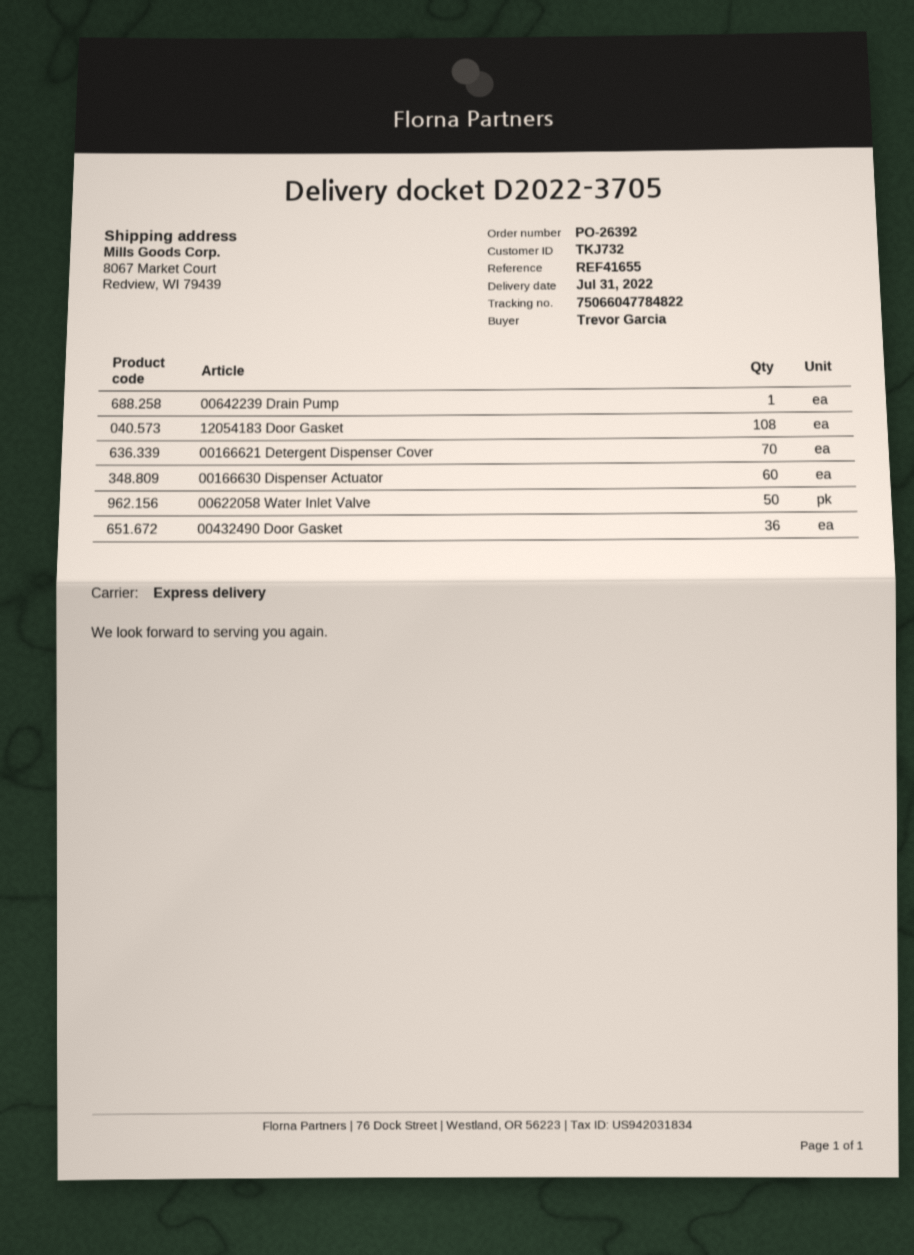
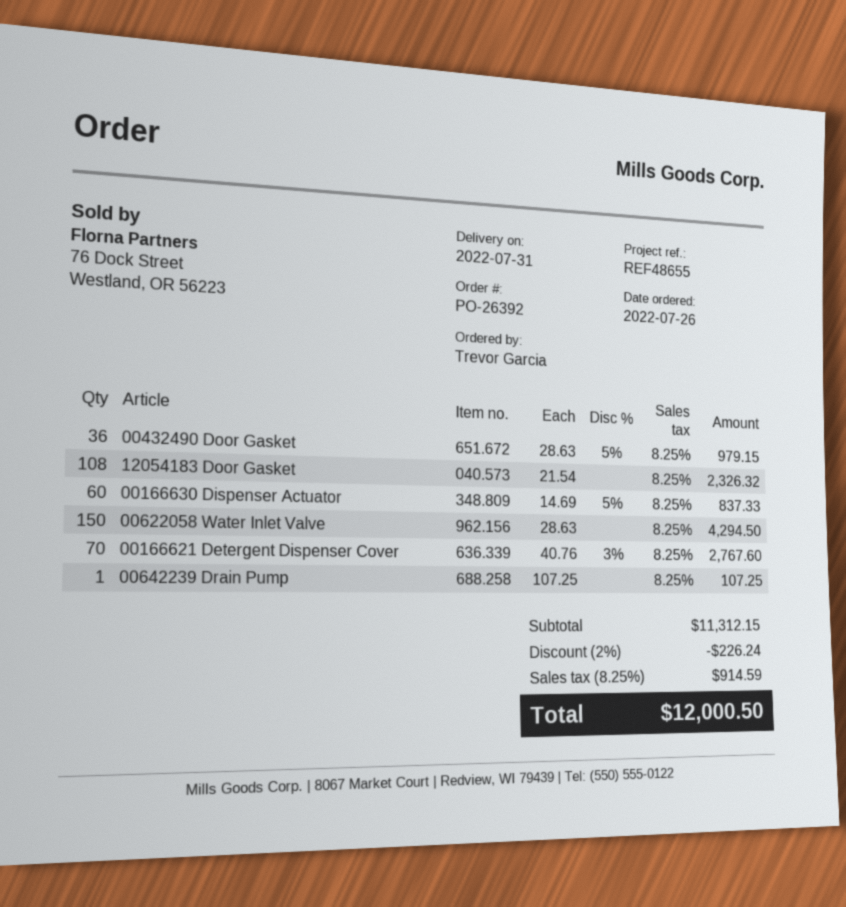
reference: REF41655 -> REF48655
00622058 Water Inlet Valve: 50 -> 150

